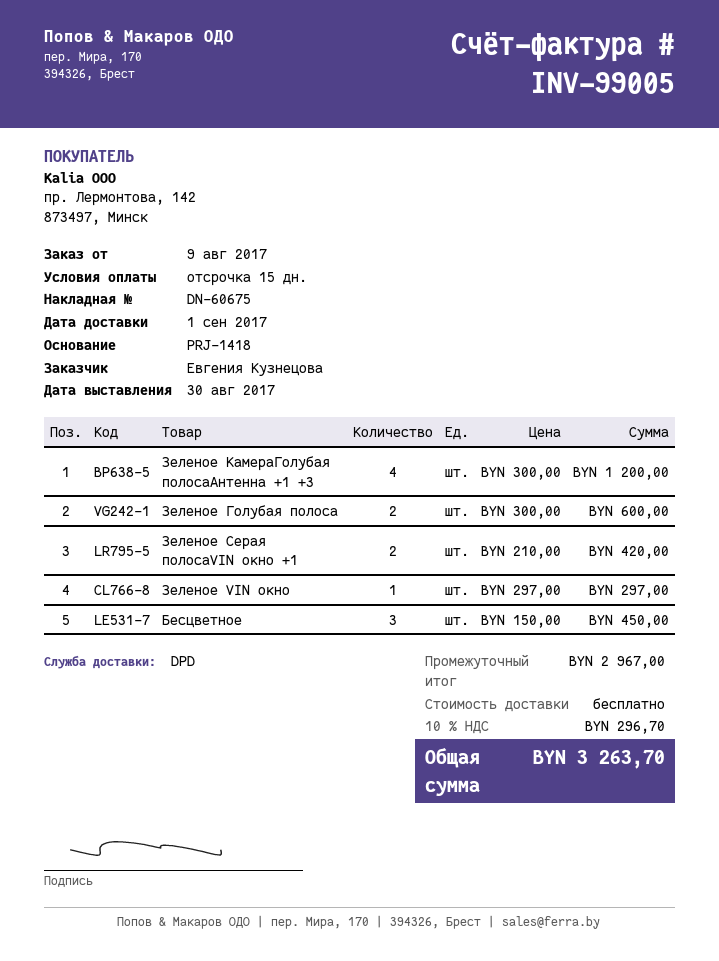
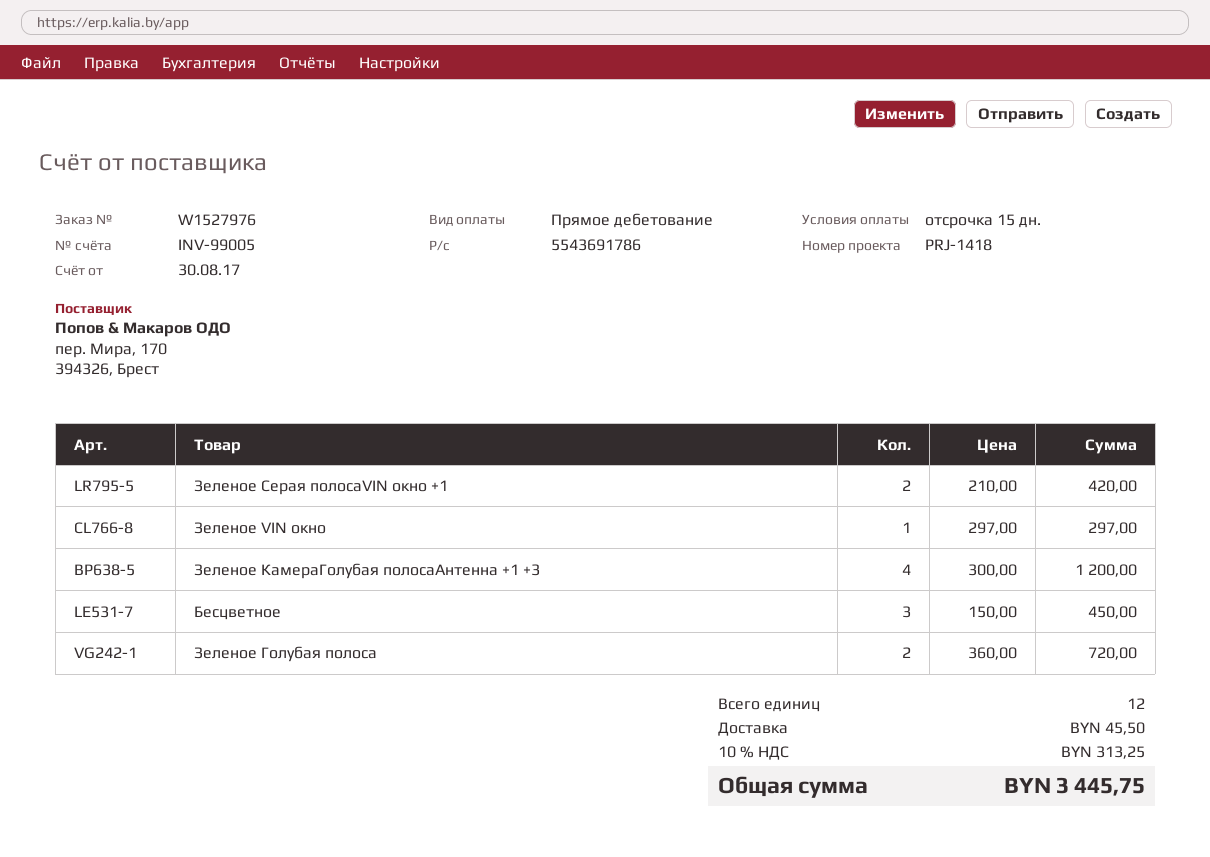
Зеленое Голубая полоса: 2 x 300.00 = 600.00 -> 2 x 360.00 = 720.00
shipping: 0.00 -> 45.50
tax: 10% = 296.70 -> 10% = 313.25
total: 3263.70 -> 3445.75

